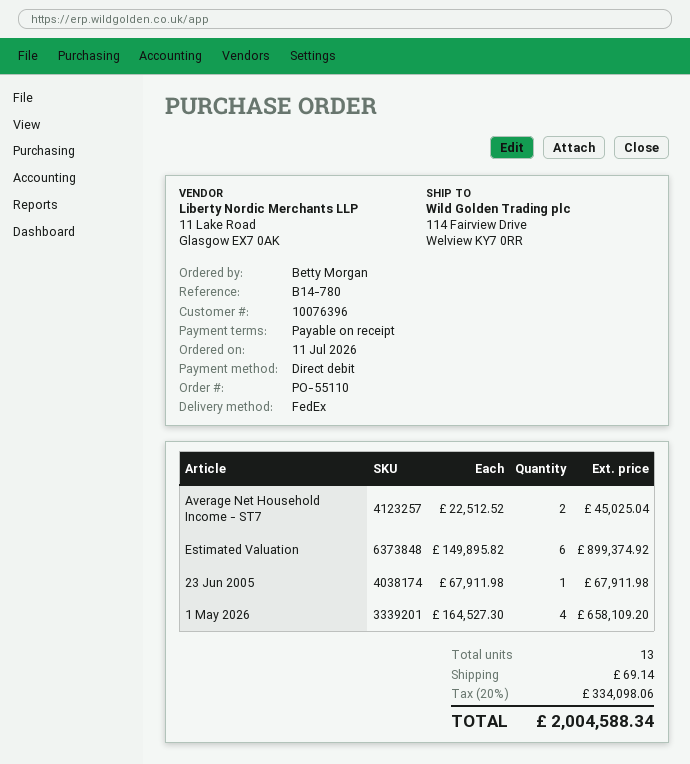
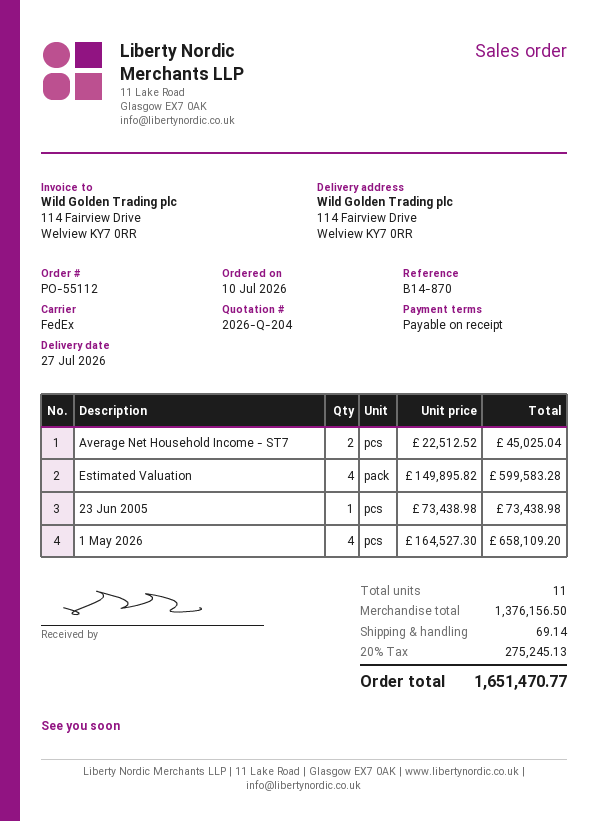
order number: PO-55110 -> PO-55112
order date: 2026-07-11 -> 2026-07-10
reference: B14-780 -> B14-870
Estimated Valuation: 6 x 149895.82 = 899374.92 -> 4 x 149895.82 = 599583.28
23 Jun 2005: 1 x 67911.98 = 67911.98 -> 1 x 73438.98 = 73438.98
total quantity: 13 -> 11
tax: 20% = 334098.06 -> 20% = 275245.13
total: 2004588.34 -> 1651470.77

